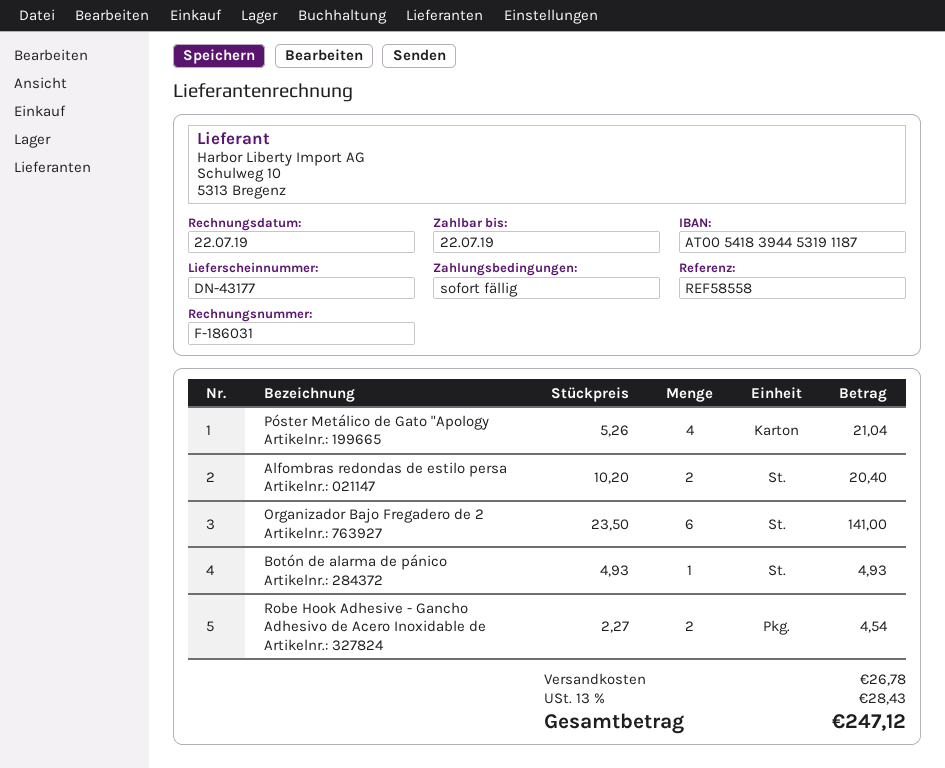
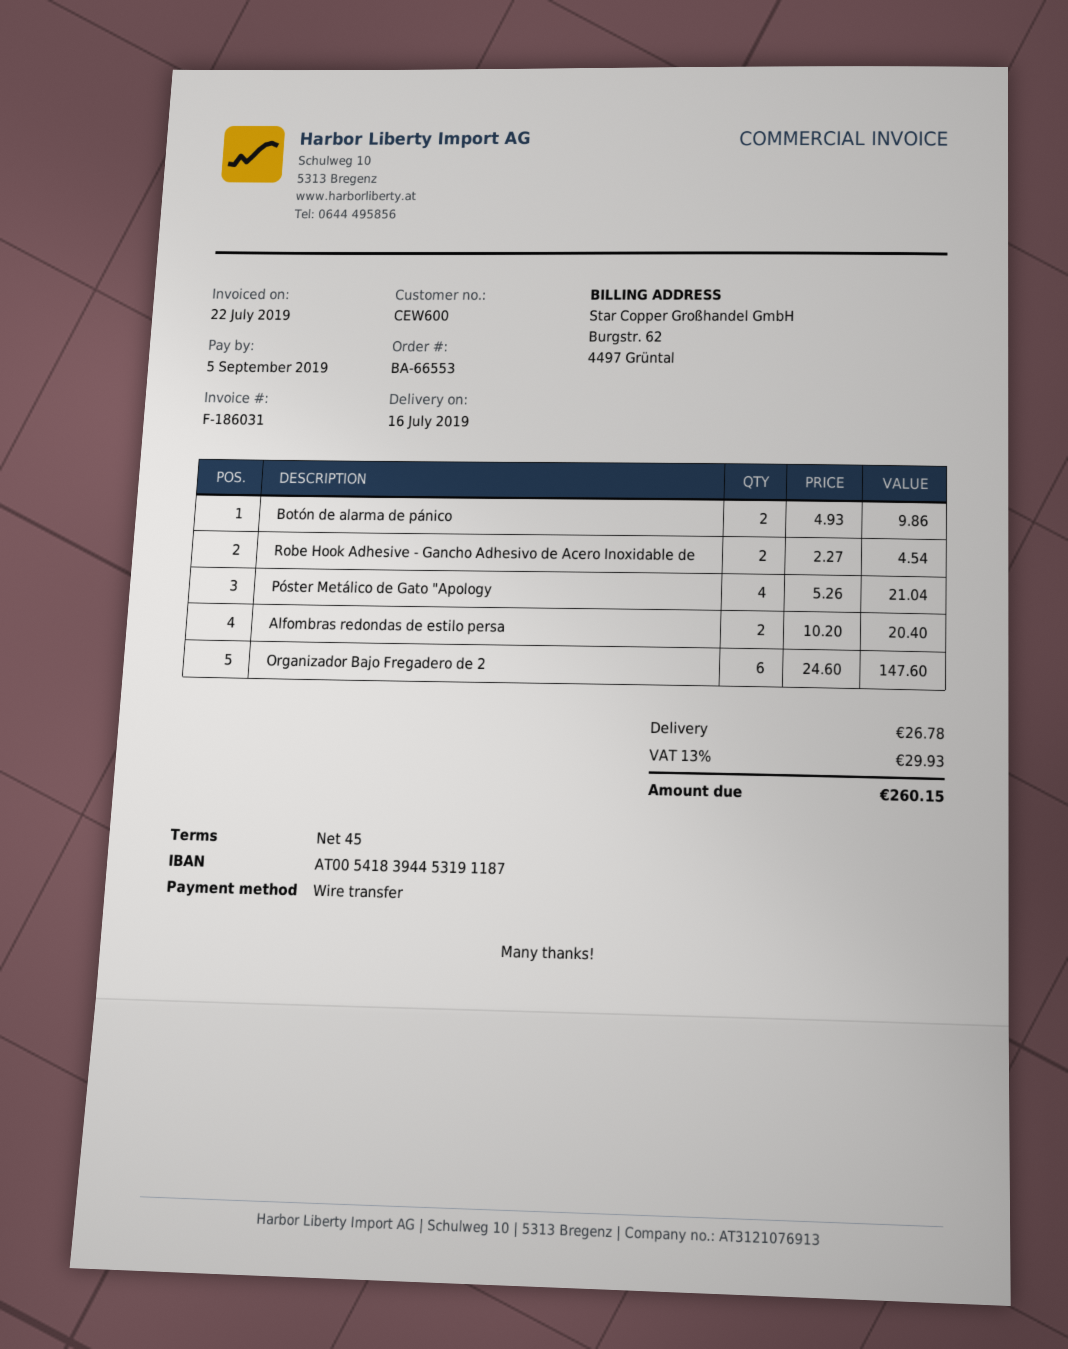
payment terms: on receipt -> 45 days
due date: 2019-07-22 -> 2019-09-05
Organizador Bajo Fregadero de 2: 6 x 23.50 = 141.00 -> 6 x 24.60 = 147.60
Botón de alarma de pánico: 1 x 4.93 = 4.93 -> 2 x 4.93 = 9.86
tax: 13% = 28.43 -> 13% = 29.93
total: 247.12 -> 260.15

